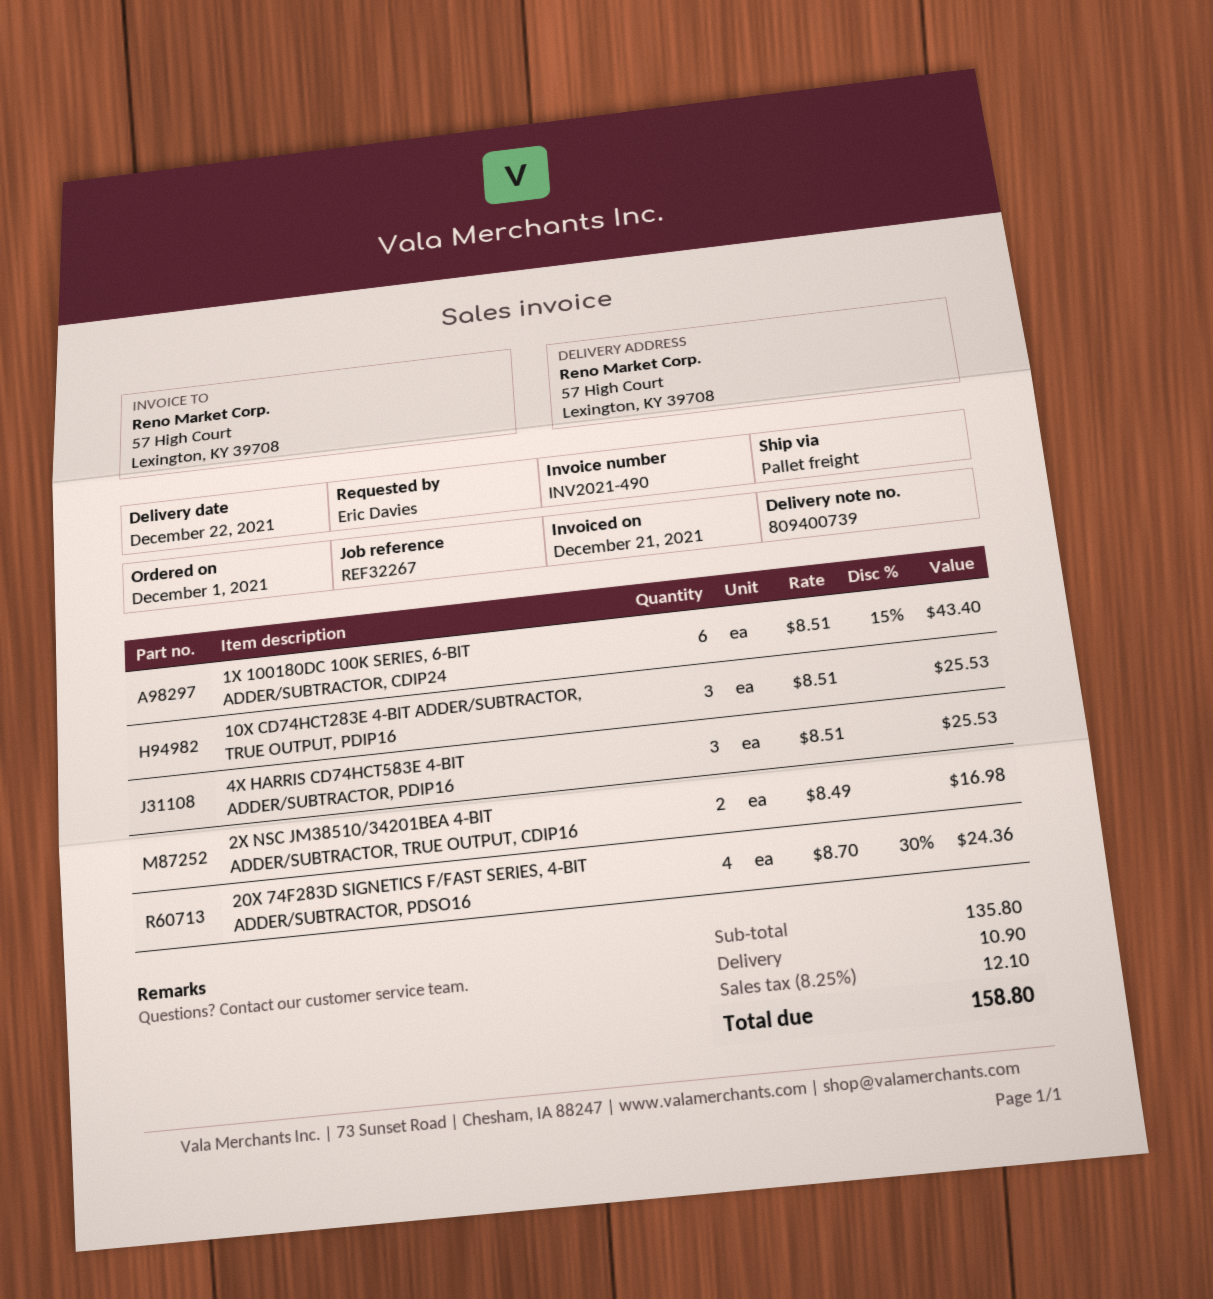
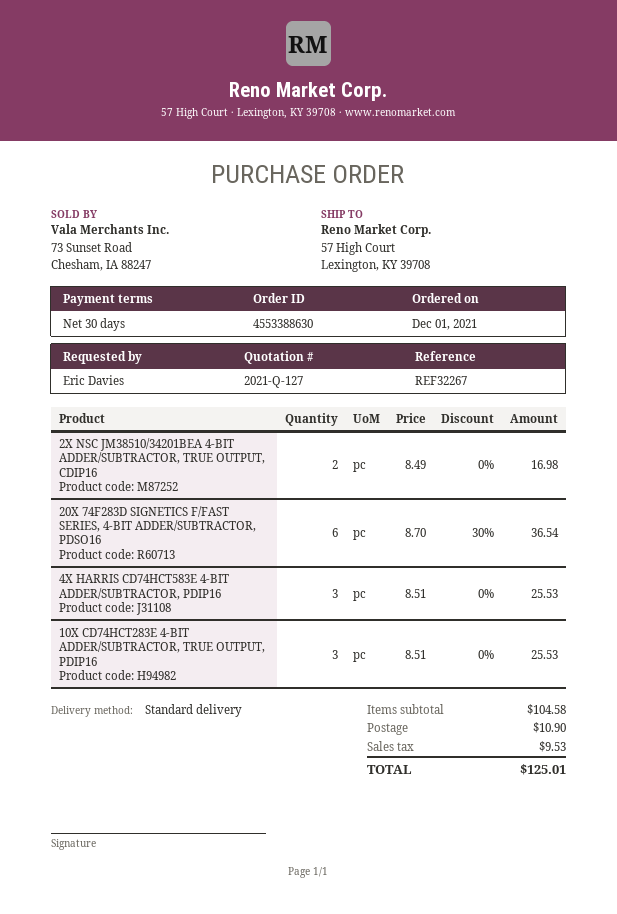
shipping method: pallet freight -> standard
1X 100180DC 100K SERIES, 6-BIT ADDER/SUBTRACTOR, CDIP24: 6 x 8.51 - 15% = 43.40 -> none
20X 74F283D SIGNETICS F/FAST SERIES, 4-BIT ADDER/SUBTRACTOR, PDSO16: 4 x 8.70 - 30% = 24.36 -> 6 x 8.70 - 30% = 36.54
subtotal: 135.80 -> 104.58
tax: 12.10 -> 9.53
total: 158.80 -> 125.01

